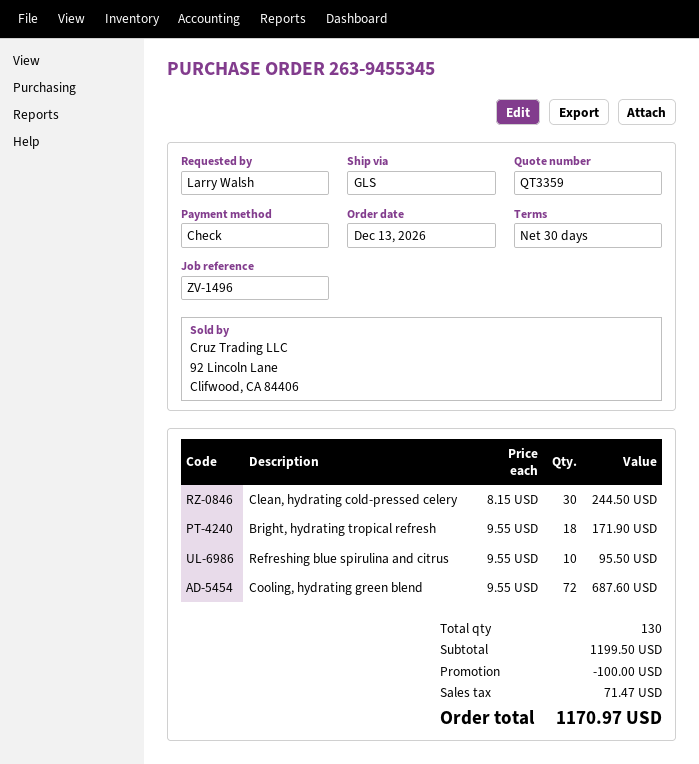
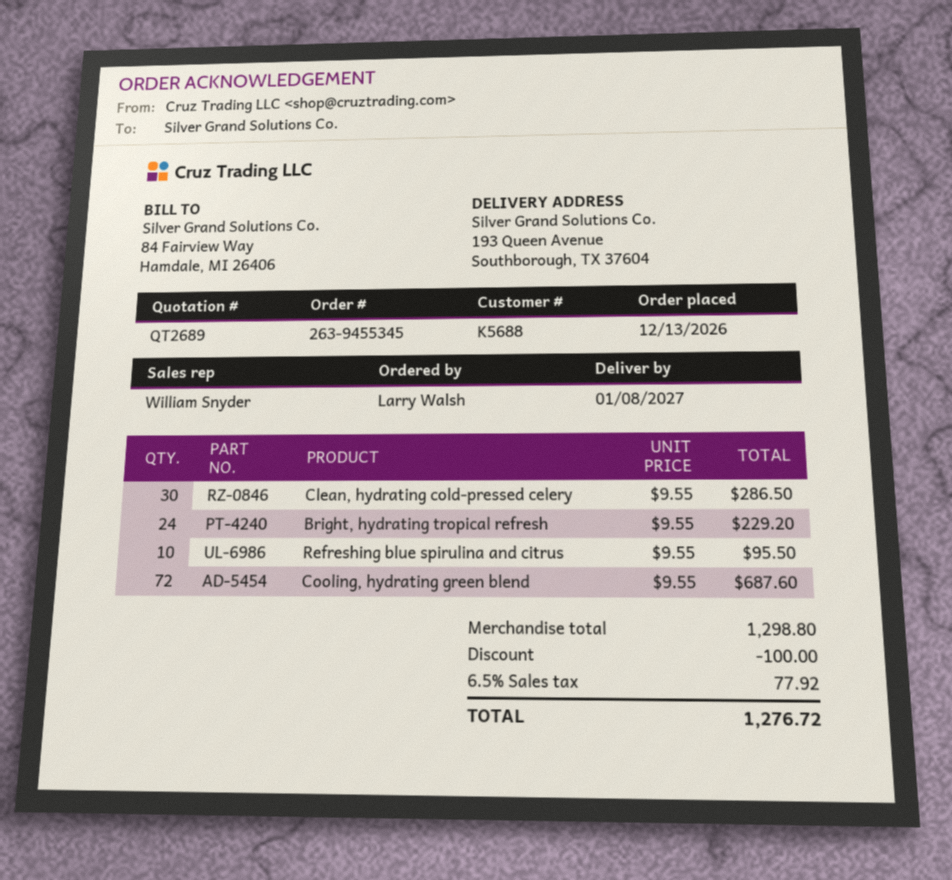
quote number: QT3359 -> QT2689
Clean, hydrating cold-pressed celery: 30 x 8.15 = 244.50 -> 30 x 9.55 = 286.50
Bright, hydrating tropical refresh: 18 x 9.55 = 171.90 -> 24 x 9.55 = 229.20
subtotal: 1199.50 -> 1298.80
tax: 71.47 -> 77.92
total: 1170.97 -> 1276.72

